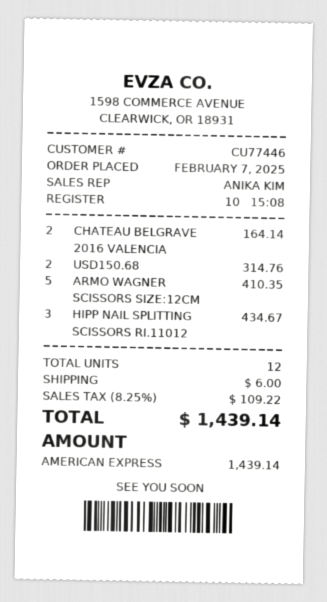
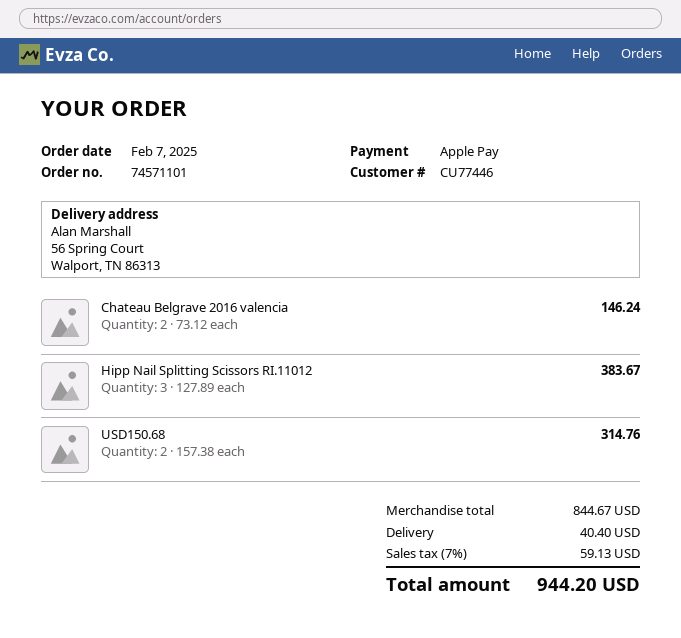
payment method: American Express -> Apple Pay
CHATEAU BELGRAVE 2016 VALENCIA: 2 for 164.14 -> 2 for 146.24
ARMO WAGNER SCISSORS SIZE:12CM: 5 for 410.35 -> none
HIPP NAIL SPLITTING SCISSORS RI.11012: 3 for 434.67 -> 3 for 383.67
shipping: 6.00 -> 40.40
tax: 8.25% = 109.22 -> 7% = 59.13
total: 1439.14 -> 944.20

